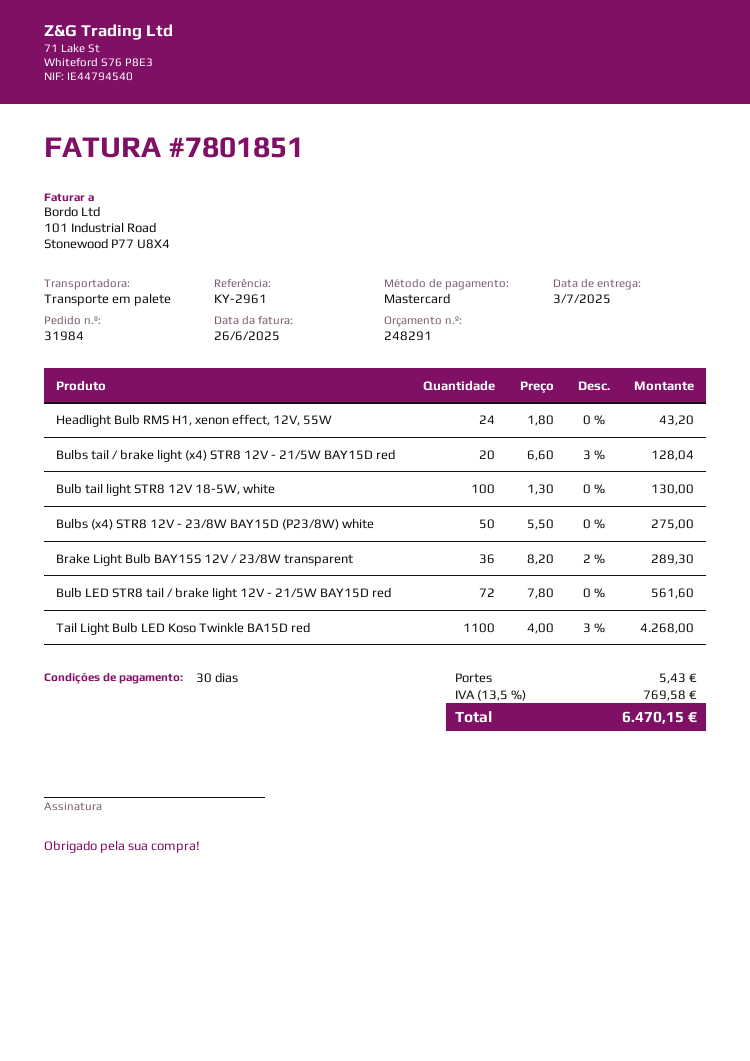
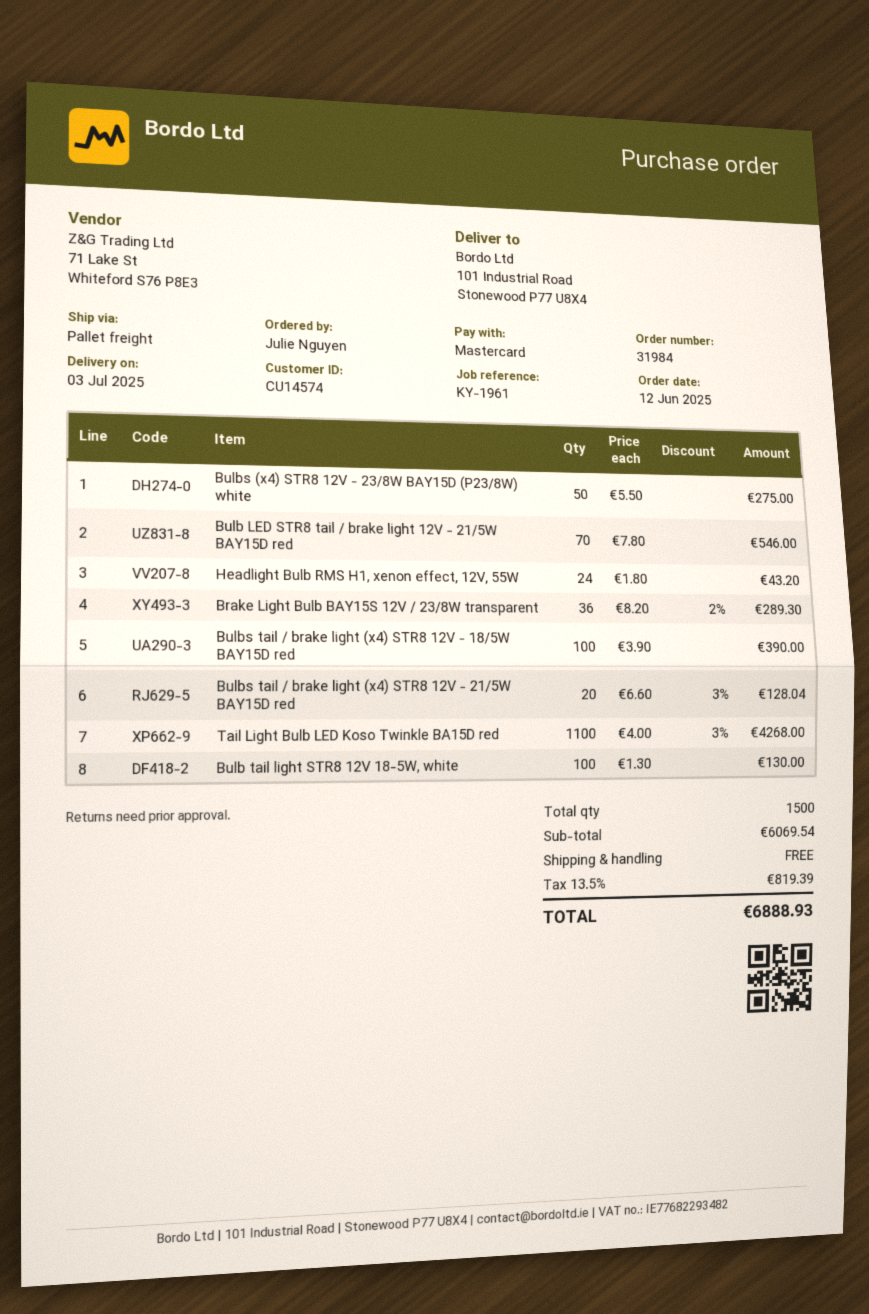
reference: KY-2961 -> KY-1961
Bulb LED STR8 tail / brake light 12V - 21/5W BAY15D red: 72 x 7.80 = 561.60 -> 70 x 7.80 = 546.00
Bulbs tail / brake light (x4) STR8 12V - 18/5W BAY15D red: none -> 100 x 3.90 = 390.00
shipping: 5.43 -> 0.00
tax: 13.5% = 769.58 -> 13.5% = 819.39
total: 6470.15 -> 6888.93

